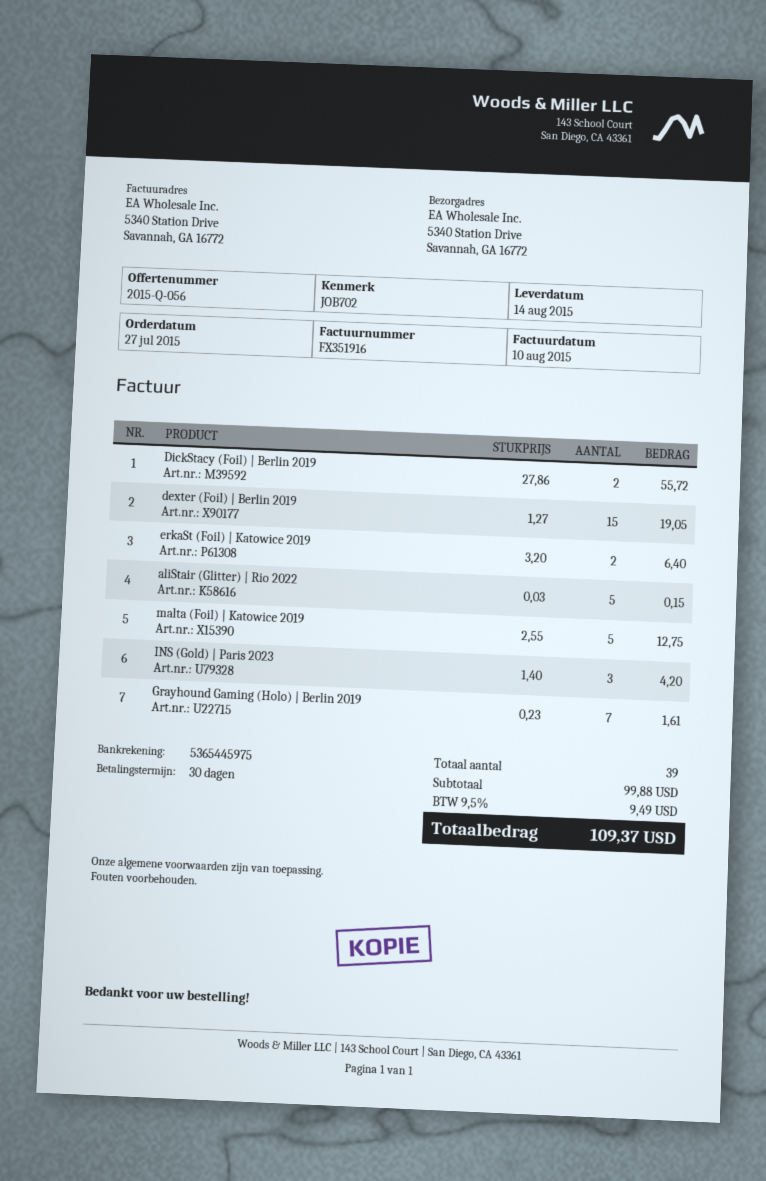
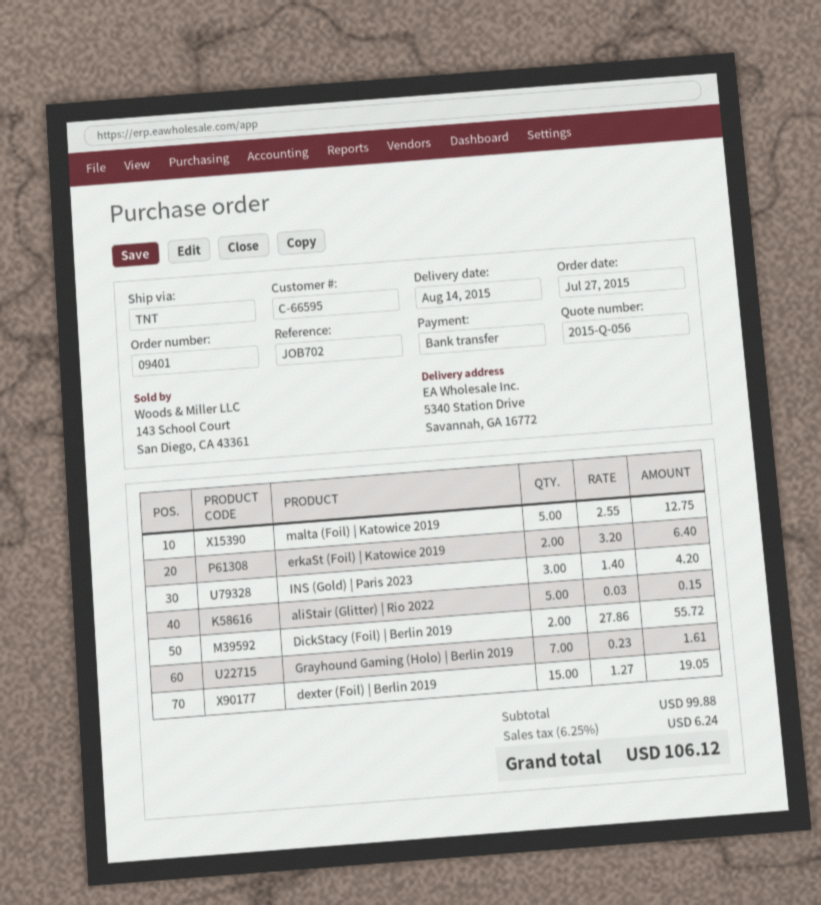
tax: 9.5% = 9.49 -> 6.25% = 6.24
total: 109.37 -> 106.12

